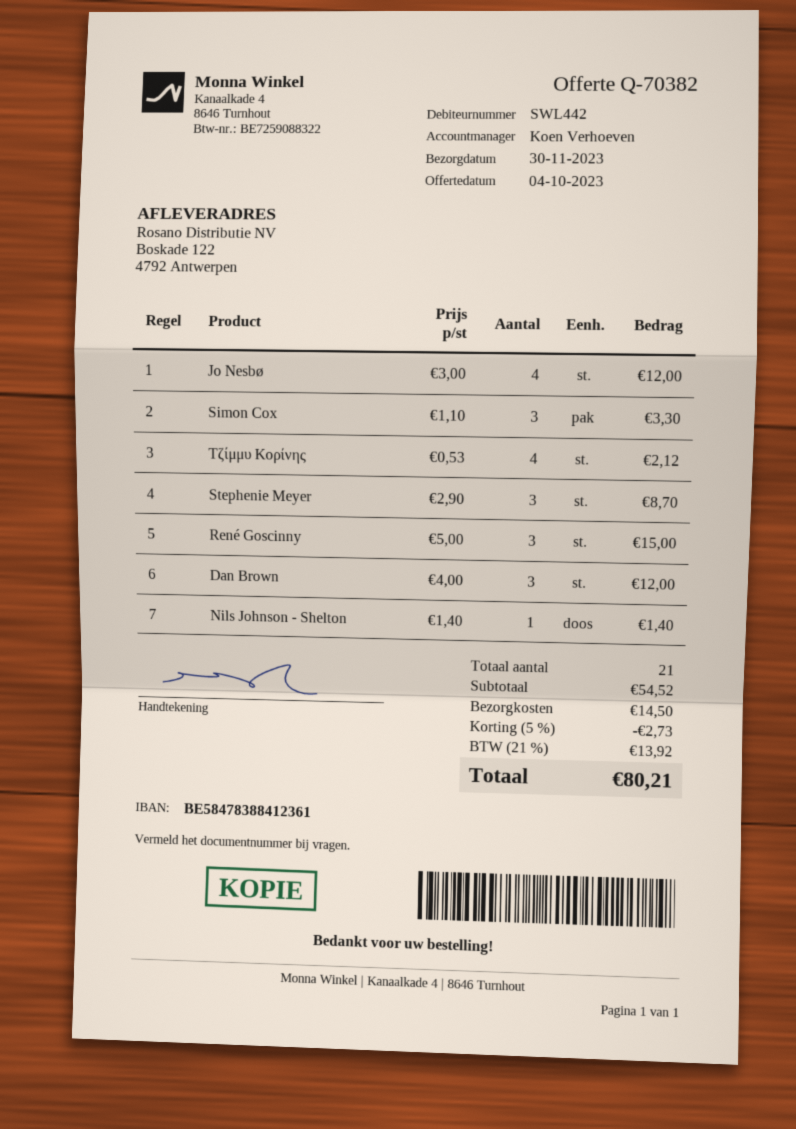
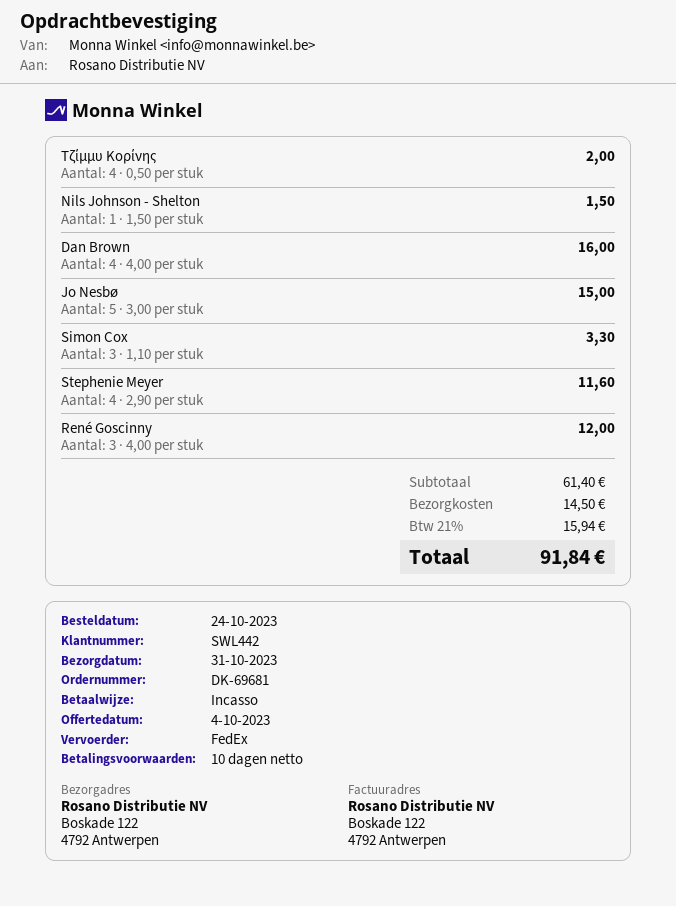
delivery date: 2023-11-30 -> 2023-10-31
Jo Nesbø: 4 x 3.00 = 12.00 -> 5 x 3.00 = 15.00
Τζίμμυ Κορίνης: 4 x 0.53 = 2.12 -> 4 x 0.50 = 2.00
Stephenie Meyer: 3 x 2.90 = 8.70 -> 4 x 2.90 = 11.60
René Goscinny: 3 x 5.00 = 15.00 -> 3 x 4.00 = 12.00
Dan Brown: 3 x 4.00 = 12.00 -> 4 x 4.00 = 16.00
Nils Johnson - Shelton: 1 x 1.40 = 1.40 -> 1 x 1.50 = 1.50
subtotal: 54.52 -> 61.40
discount: 5% = 2.73 -> none
tax: 21% = 13.92 -> 21% = 15.94
total: 80.21 -> 91.84

